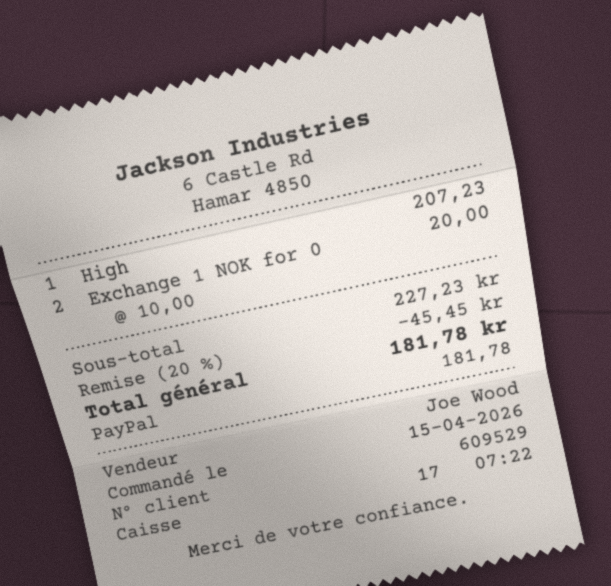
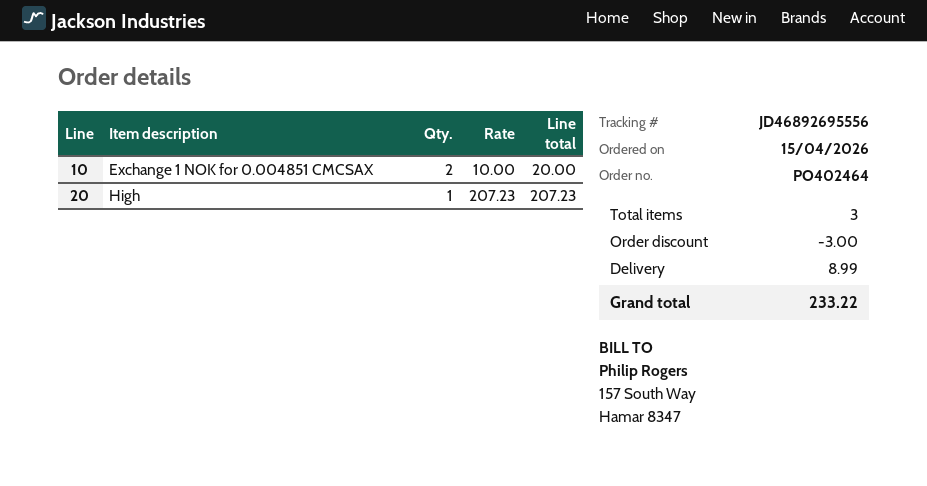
discount: 45.45 -> 3.00
shipping: none -> 8.99
total: 181.78 -> 233.22

